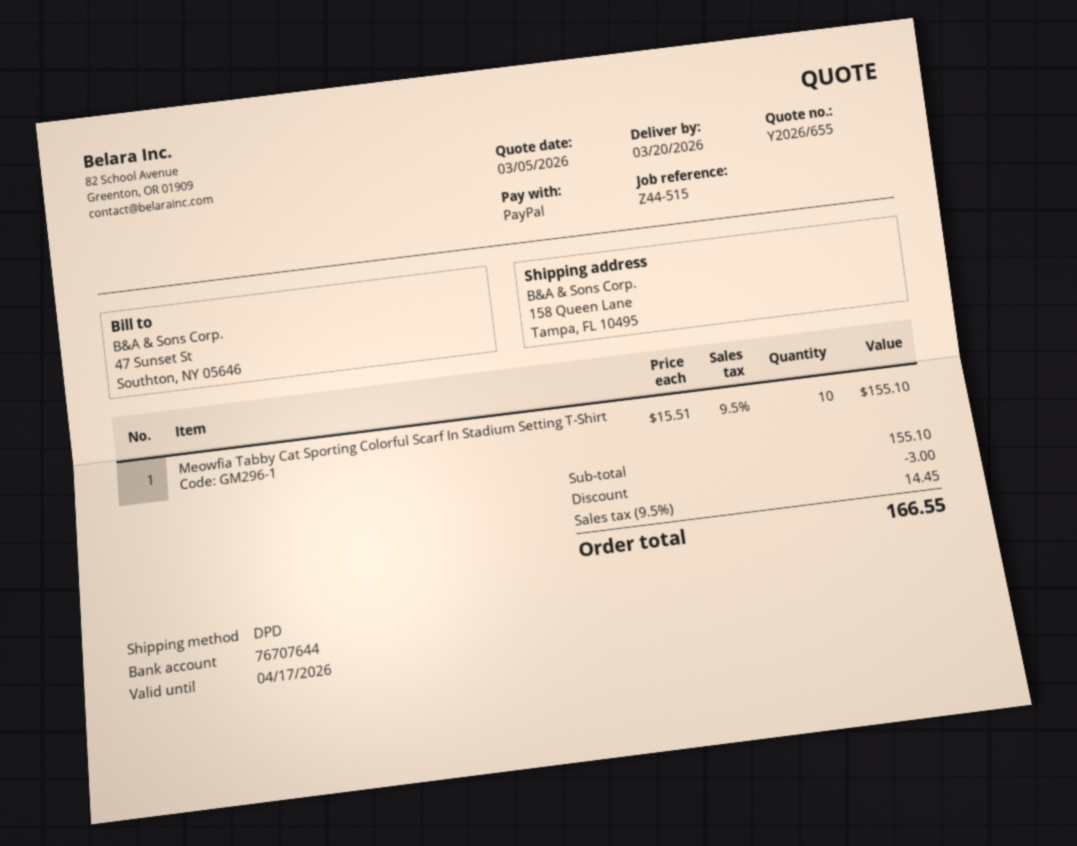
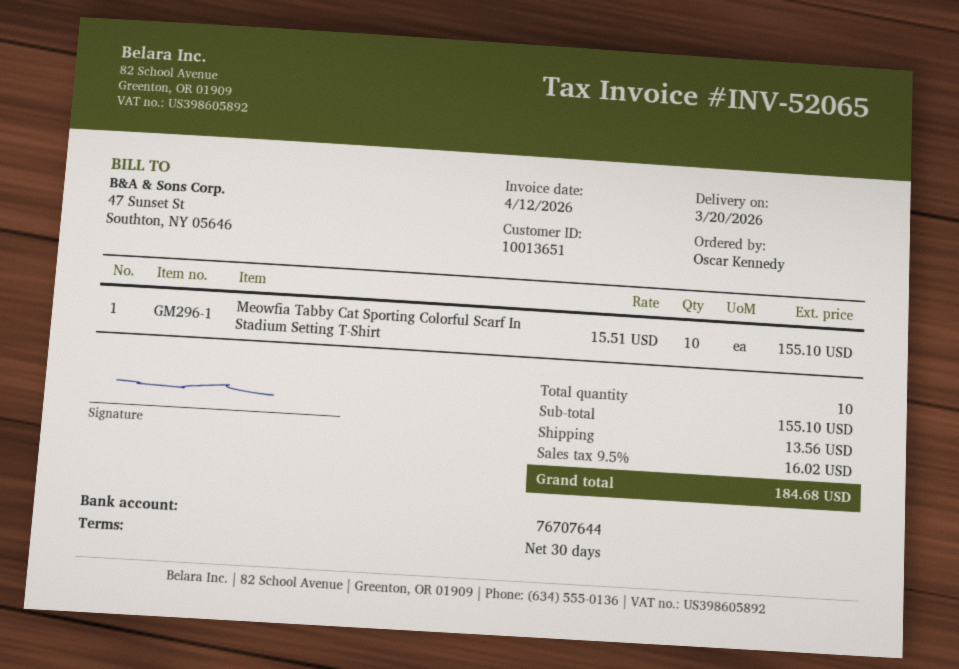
discount: 3.00 -> none
shipping: none -> 13.56
tax: 9.5% = 14.45 -> 9.5% = 16.02
total: 166.55 -> 184.68

